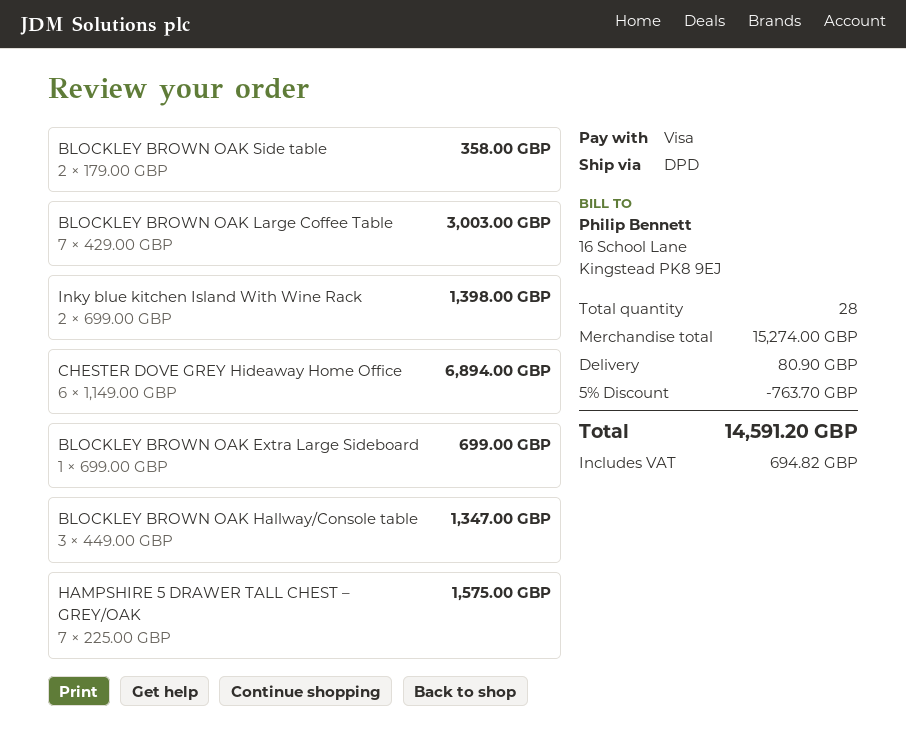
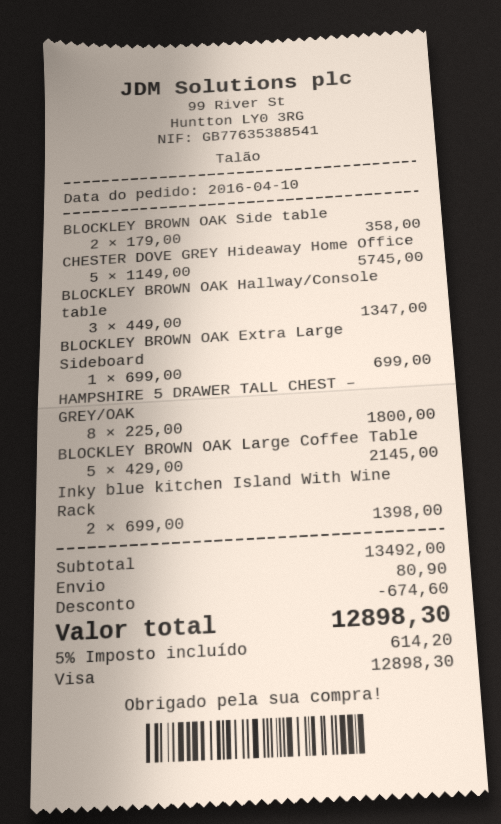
BLOCKLEY BROWN OAK Large Coffee Table: 7 x 429.00 = 3003.00 -> 5 x 429.00 = 2145.00
CHESTER DOVE GREY Hideaway Home Office: 6 x 1149.00 = 6894.00 -> 5 x 1149.00 = 5745.00
HAMPSHIRE 5 DRAWER TALL CHEST – GREY/OAK: 7 x 225.00 = 1575.00 -> 8 x 225.00 = 1800.00
subtotal: 15274.00 -> 13492.00
discount: 763.70 -> 674.60
tax: 694.82 -> 614.20
total: 14591.20 -> 12898.30

